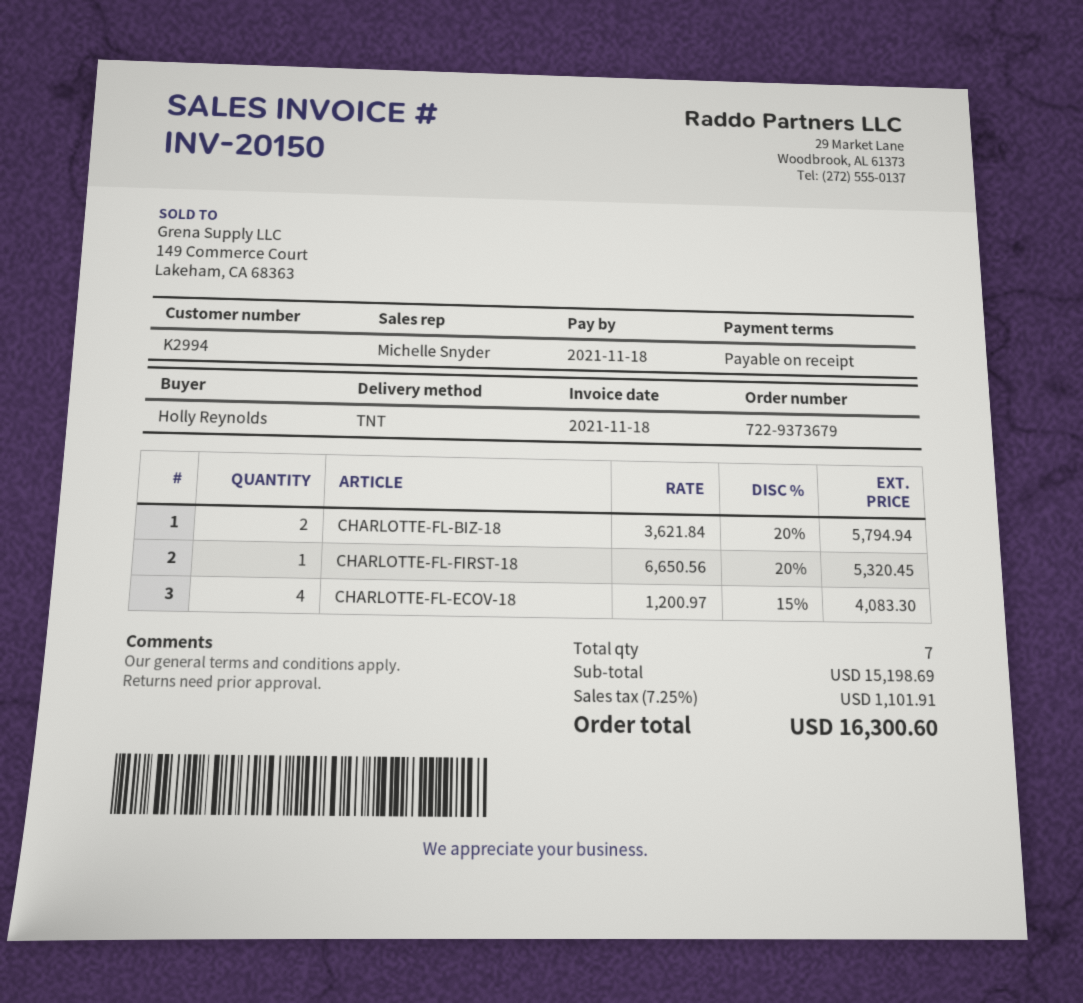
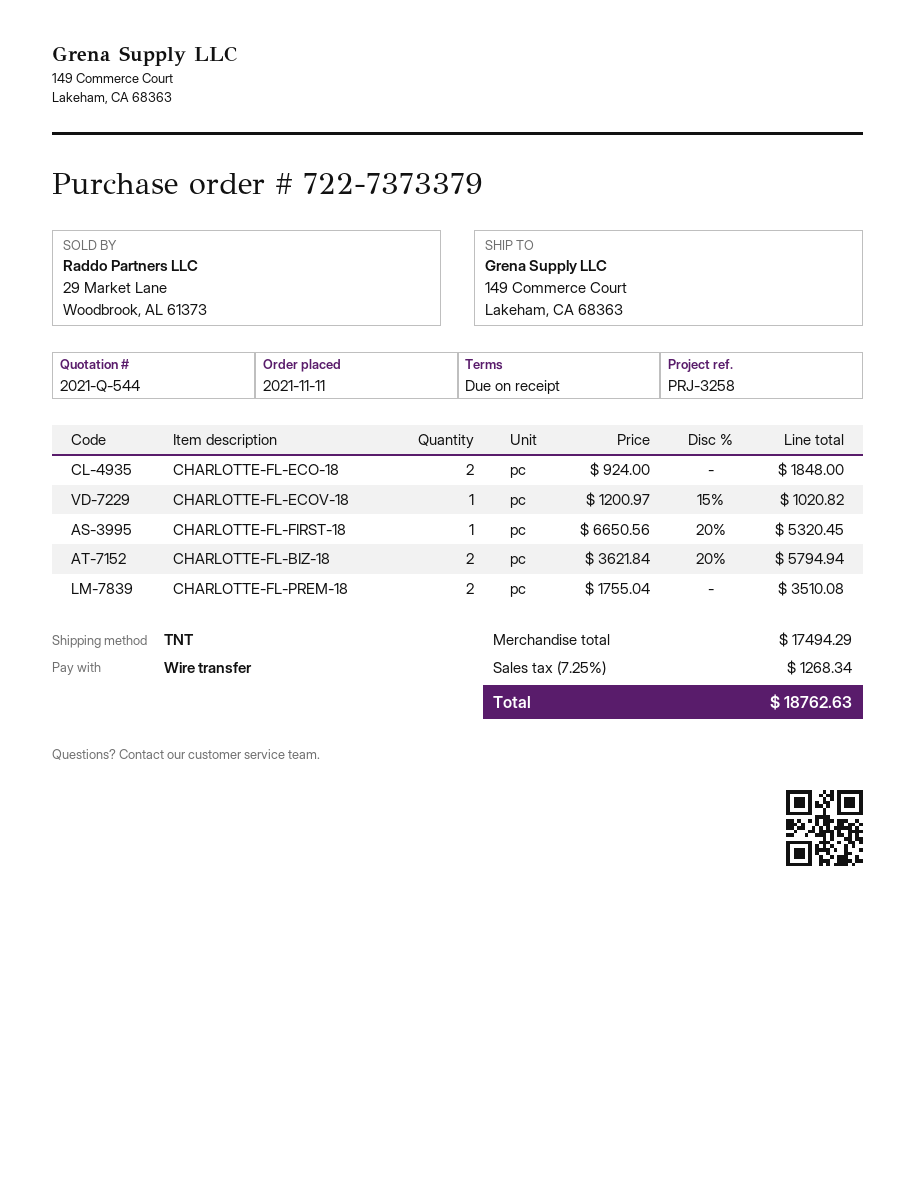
order number: 722-9373679 -> 722-7373379
CHARLOTTE-FL-ECOV-18: 4 x 1200.97 - 15% = 4083.30 -> 1 x 1200.97 - 15% = 1020.82
CHARLOTTE-FL-ECO-18: none -> 2 x 924.00 = 1848.00
CHARLOTTE-FL-PREM-18: none -> 2 x 1755.04 = 3510.08
subtotal: 15198.69 -> 17494.29
tax: 7.25% = 1101.91 -> 7.25% = 1268.34
total: 16300.60 -> 18762.63

